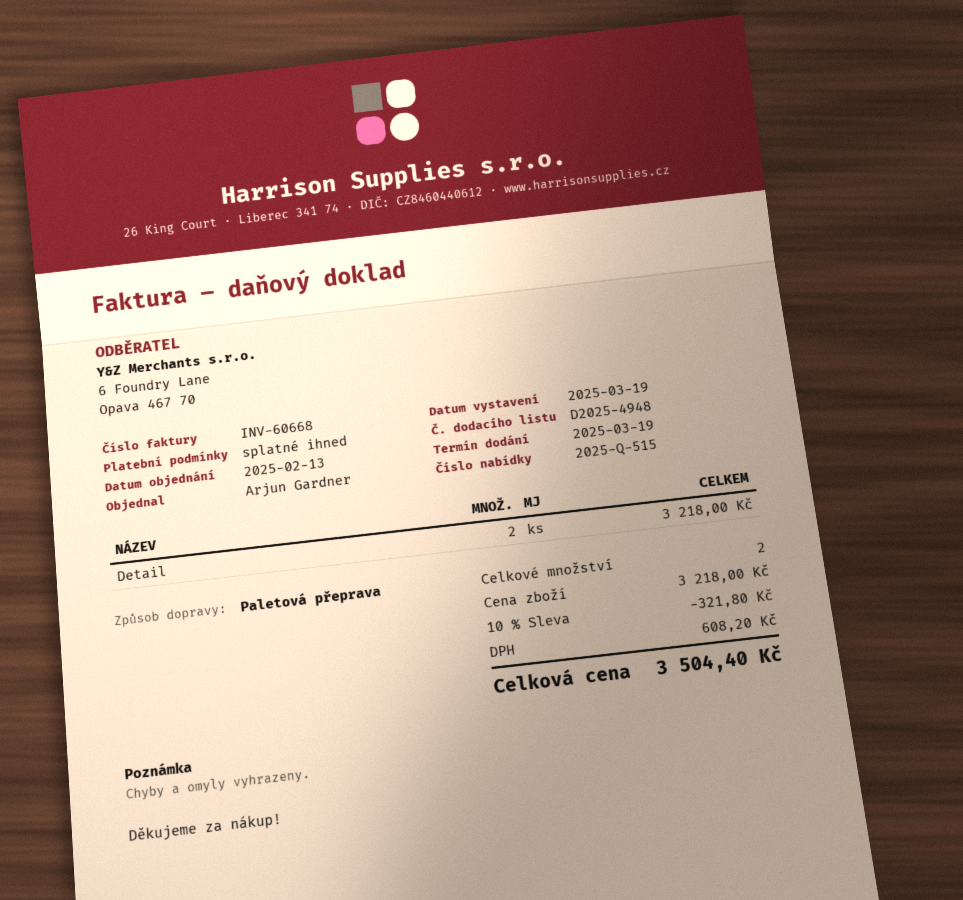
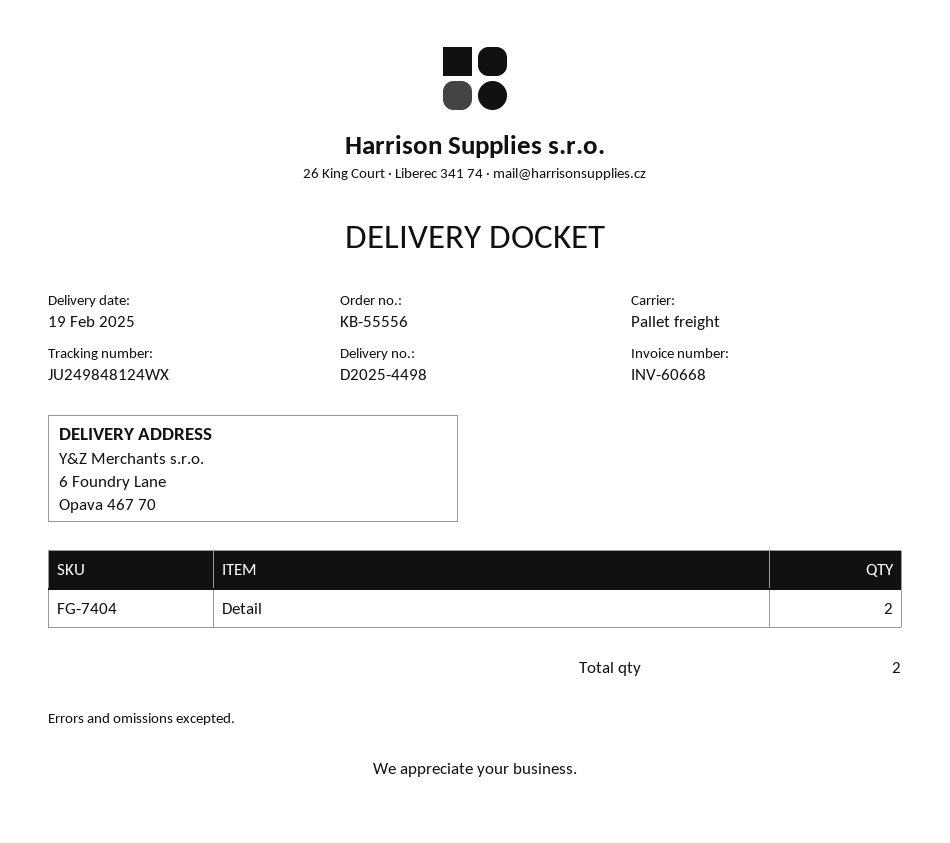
delivery note number: D2025-4948 -> D2025-4498
delivery date: 2025-03-19 -> 2025-02-19

